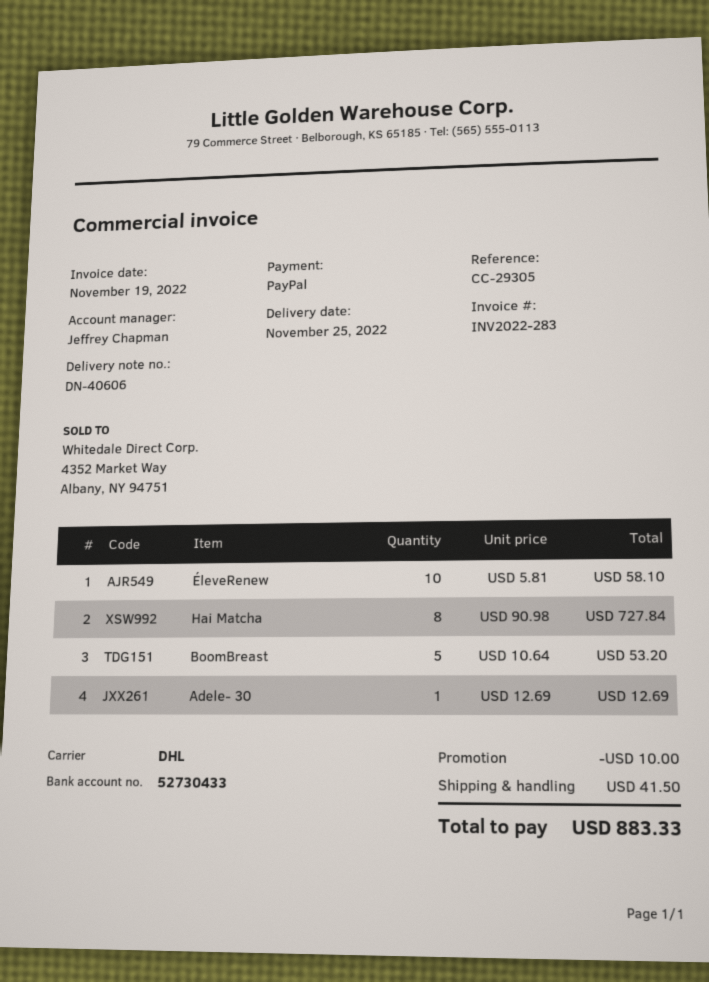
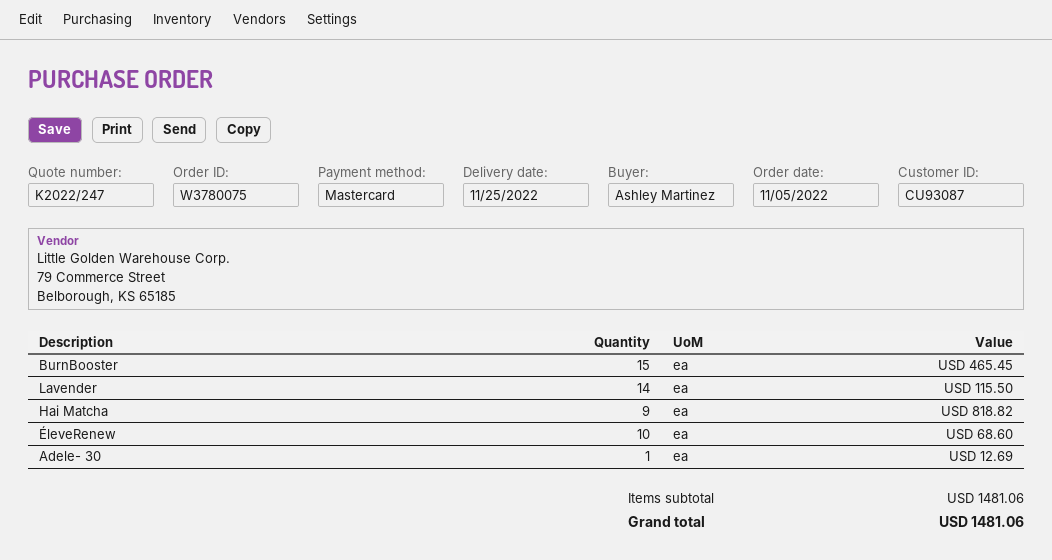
payment method: PayPal -> Mastercard
ÉleveRenew: 10 for 58.10 -> 10 for 68.60
Hai Matcha: 8 for 727.84 -> 9 for 818.82
BoomBreast: 5 for 53.20 -> none
BurnBooster: none -> 15 for 465.45
Lavender: none -> 14 for 115.50
discount: 10.00 -> none
shipping: 41.50 -> none
total: 883.33 -> 1481.06

